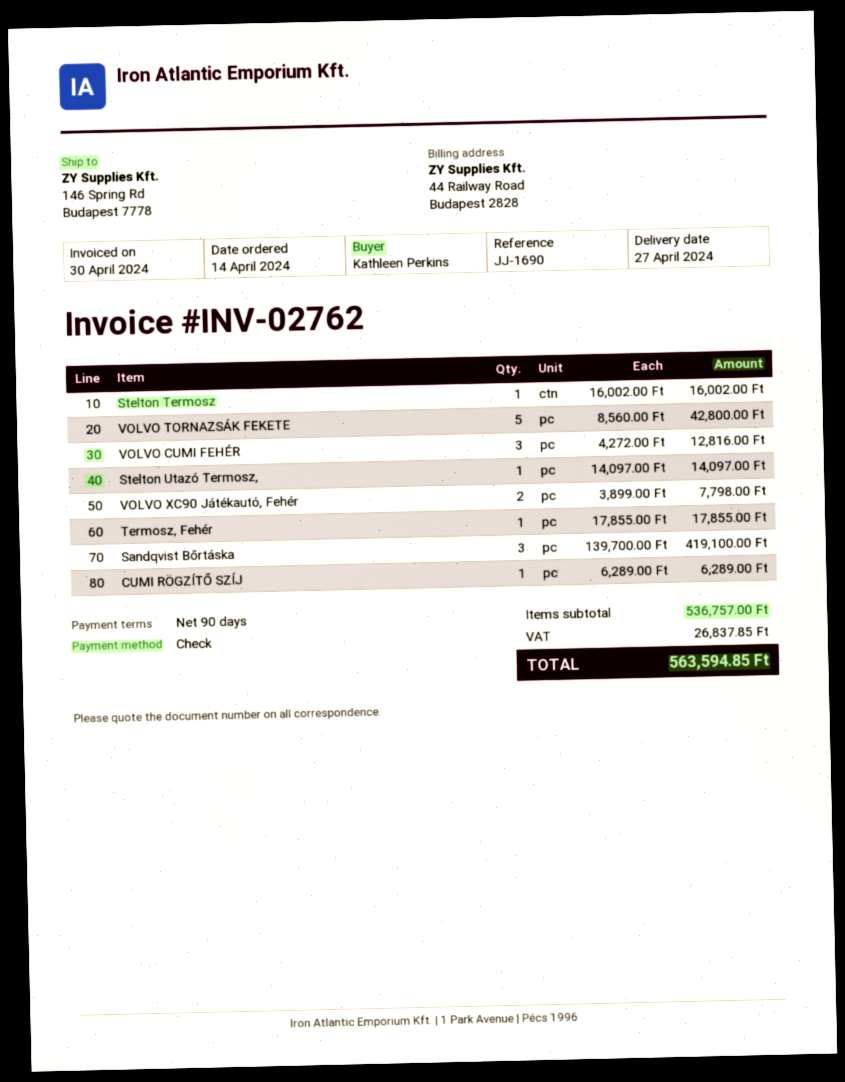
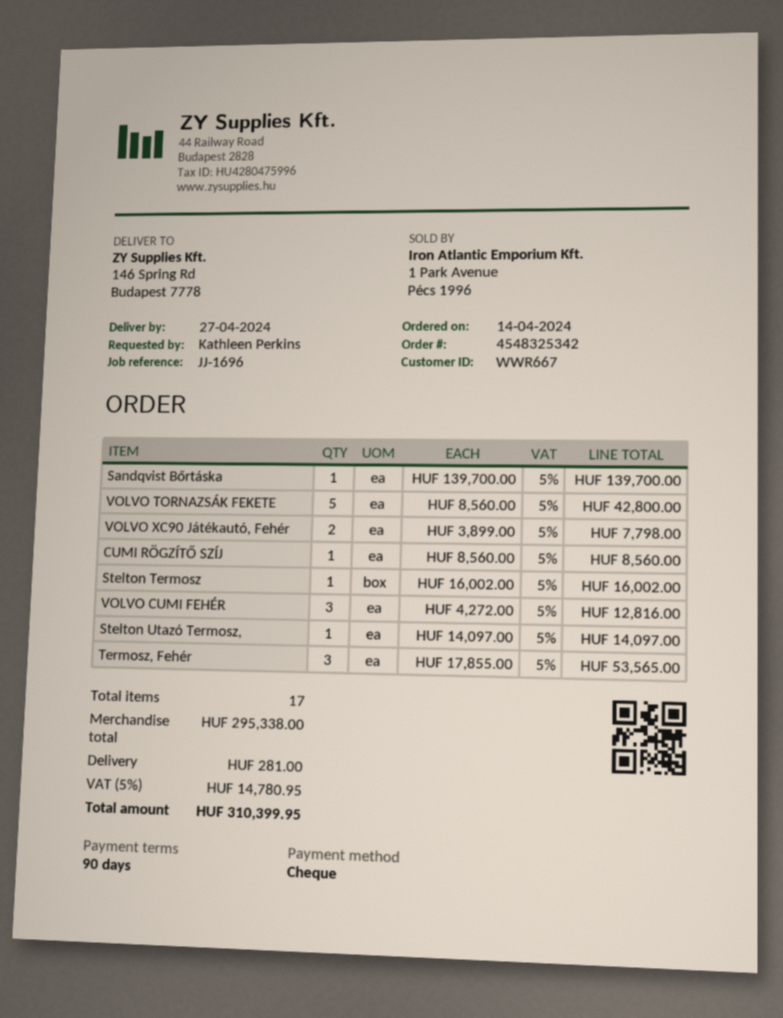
reference: JJ-1690 -> JJ-1696
Termosz, Fehér: 1 x 17855.00 = 17855.00 -> 3 x 17855.00 = 53565.00
Sandqvist Bőrtáska: 3 x 139700.00 = 419100.00 -> 1 x 139700.00 = 139700.00
CUMI RÖGZÍTŐ SZÍJ: 1 x 6289.00 = 6289.00 -> 1 x 8560.00 = 8560.00
subtotal: 536757.00 -> 295338.00
shipping: none -> 281.00
tax: 26837.85 -> 14780.95
total: 563594.85 -> 310399.95

